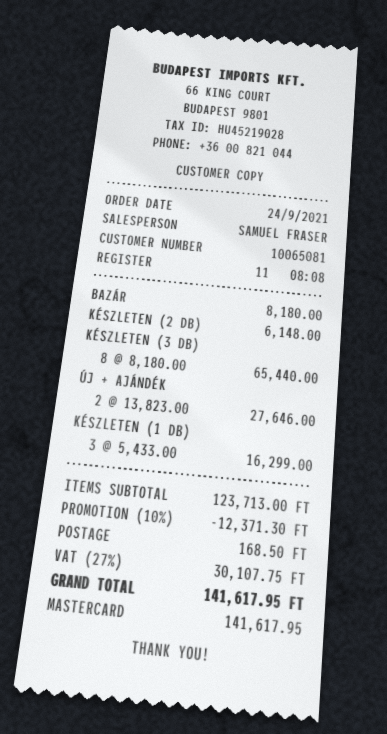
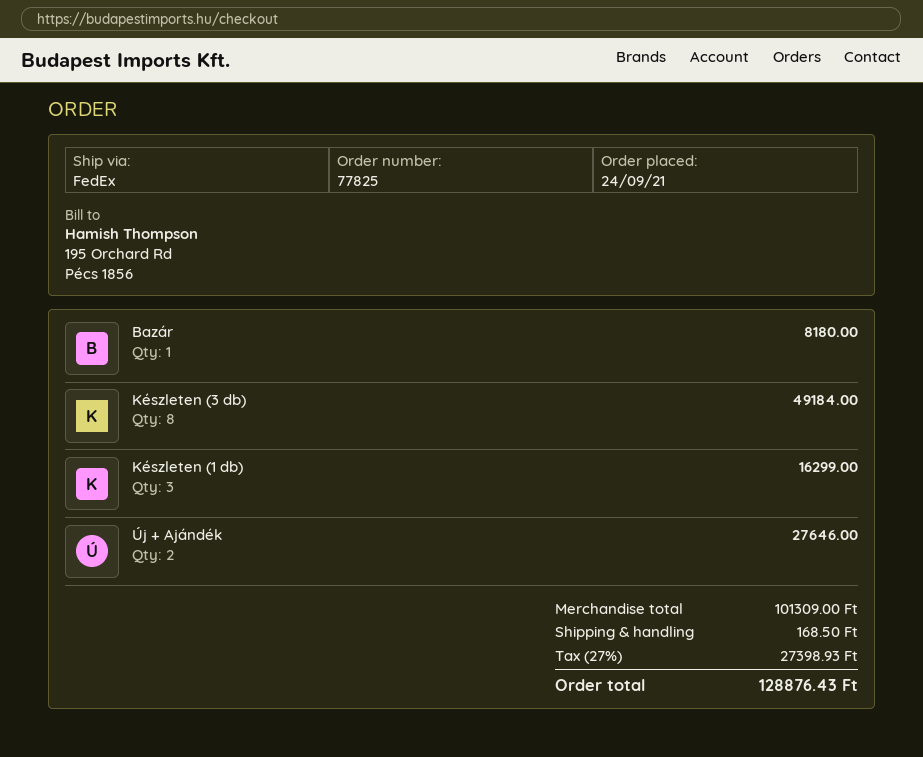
KÉSZLETEN (2 DB): 1 for 6148.00 -> none
KÉSZLETEN (3 DB): 8 for 65440.00 -> 8 for 49184.00
subtotal: 123713.00 -> 101309.00
discount: 10% = 12371.30 -> none
tax: 27% = 30107.75 -> 27% = 27398.93
total: 141617.95 -> 128876.43

